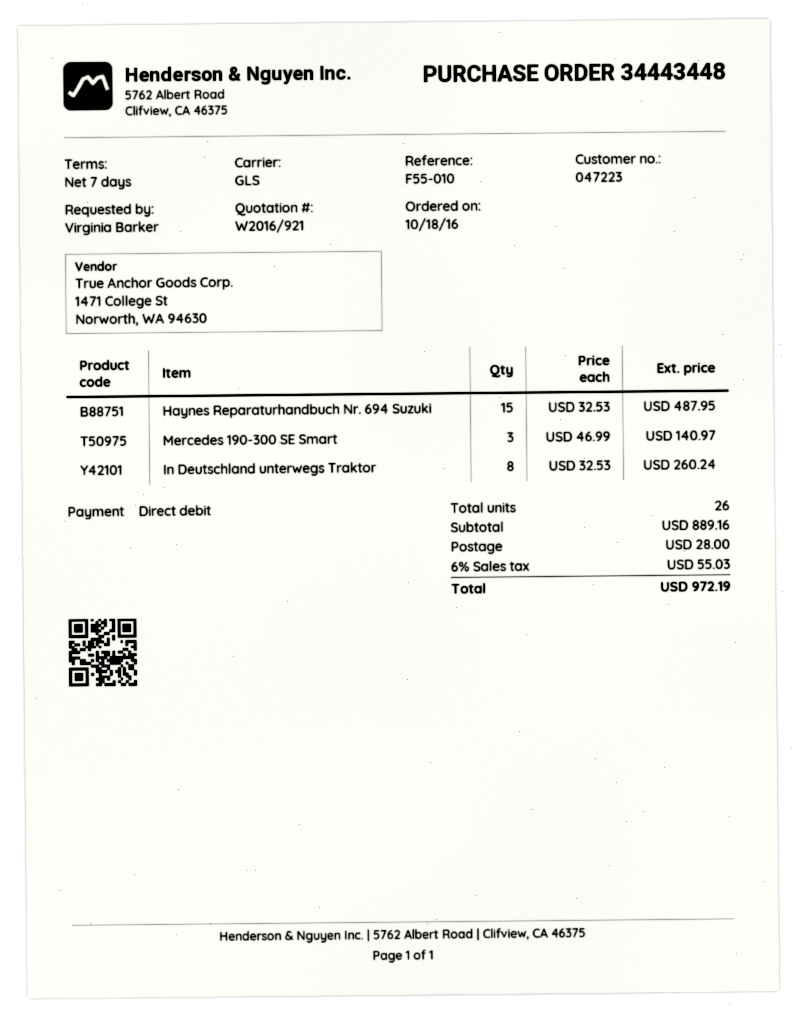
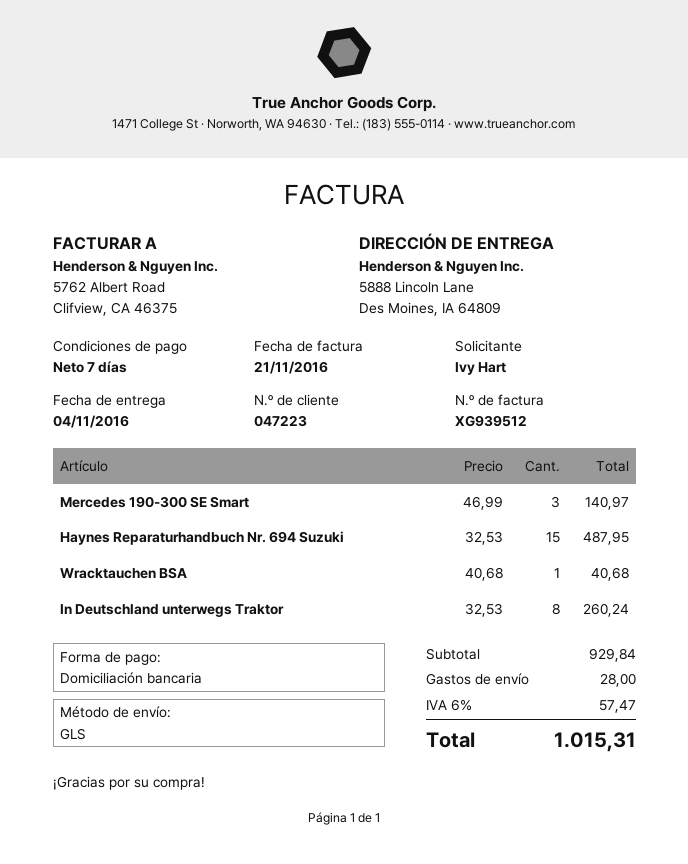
ordered by: Virginia Barker -> Ivy Hart
Wracktauchen BSA: none -> 1 x 40.68 = 40.68
subtotal: 889.16 -> 929.84
tax: 6% = 55.03 -> 6% = 57.47
total: 972.19 -> 1015.31

